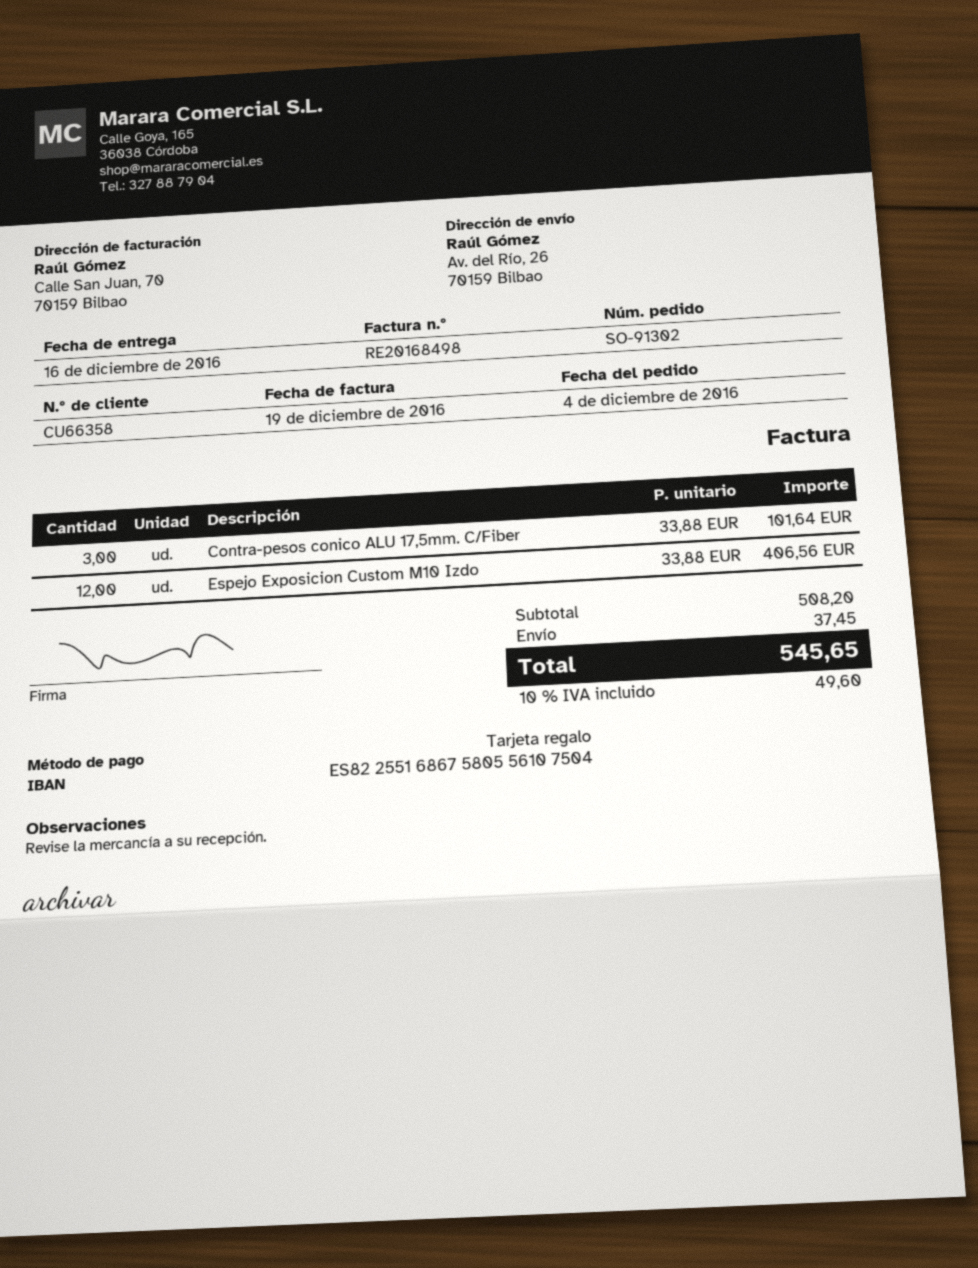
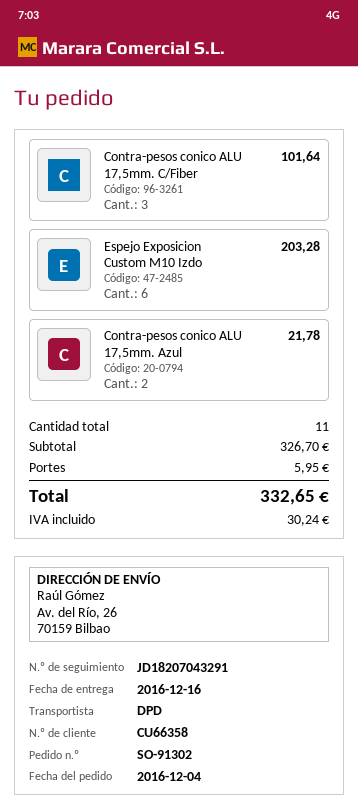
Espejo Exposicion Custom M10 Izdo: 12 for 406.56 -> 6 for 203.28
Contra-pesos conico ALU 17,5mm. Azul: none -> 2 for 21.78
subtotal: 508.20 -> 326.70
shipping: 37.45 -> 5.95
tax: 49.60 -> 30.24
total: 545.65 -> 332.65

